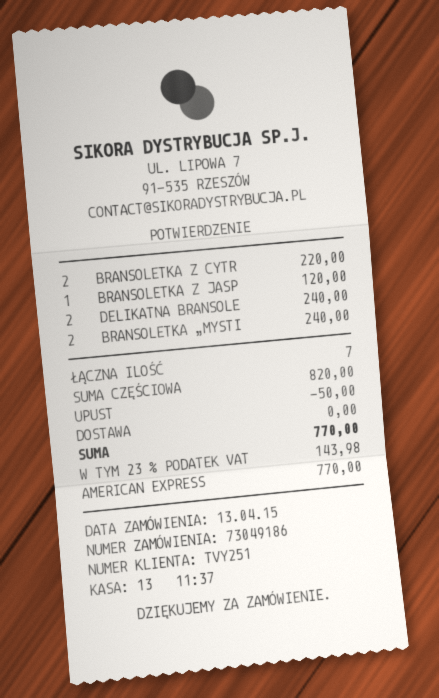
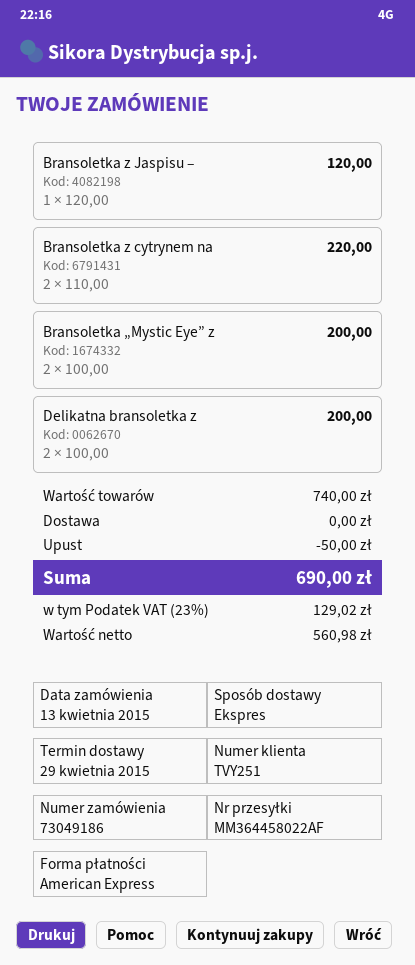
DELIKATNA BRANSOLE: 2 for 240.00 -> 2 for 200.00
BRANSOLETKA „MYSTI: 2 for 240.00 -> 2 for 200.00
subtotal: 820.00 -> 740.00
tax: 23% = 143.98 -> 23% = 129.02
total: 770.00 -> 690.00

